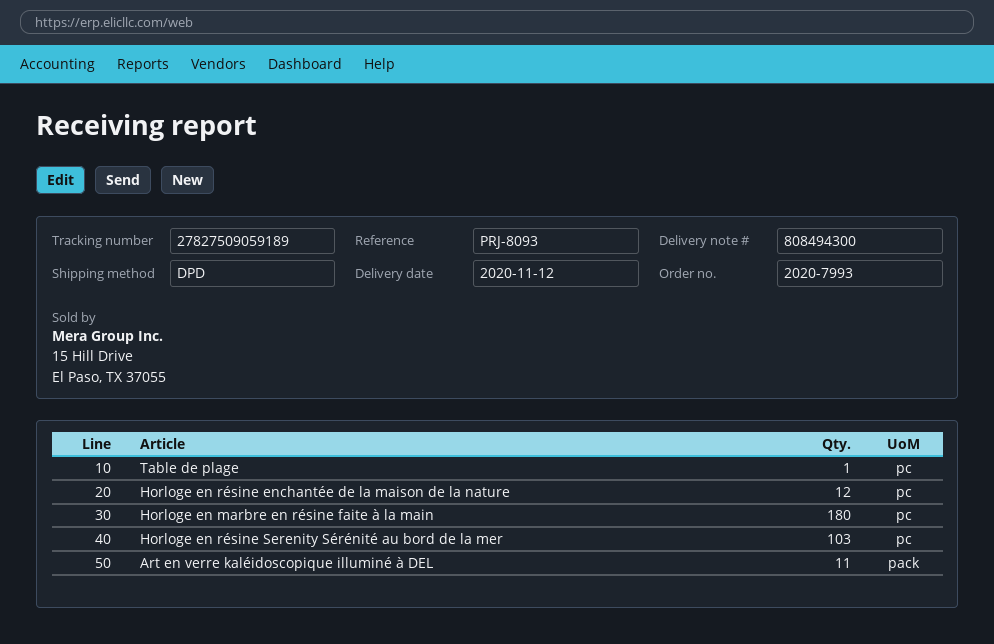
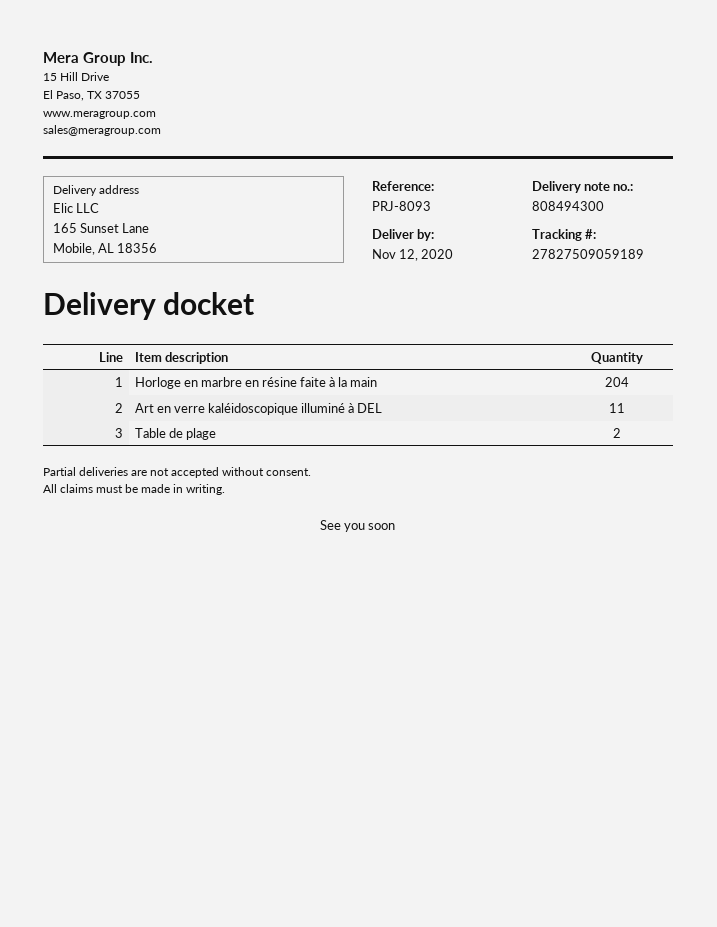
Table de plage: 1 -> 2
Horloge en résine enchantée de la maison de la nature: 12 -> none
Horloge en marbre en résine faite à la main: 180 -> 204
Horloge en résine Serenity Sérénité au bord de la mer: 103 -> none

